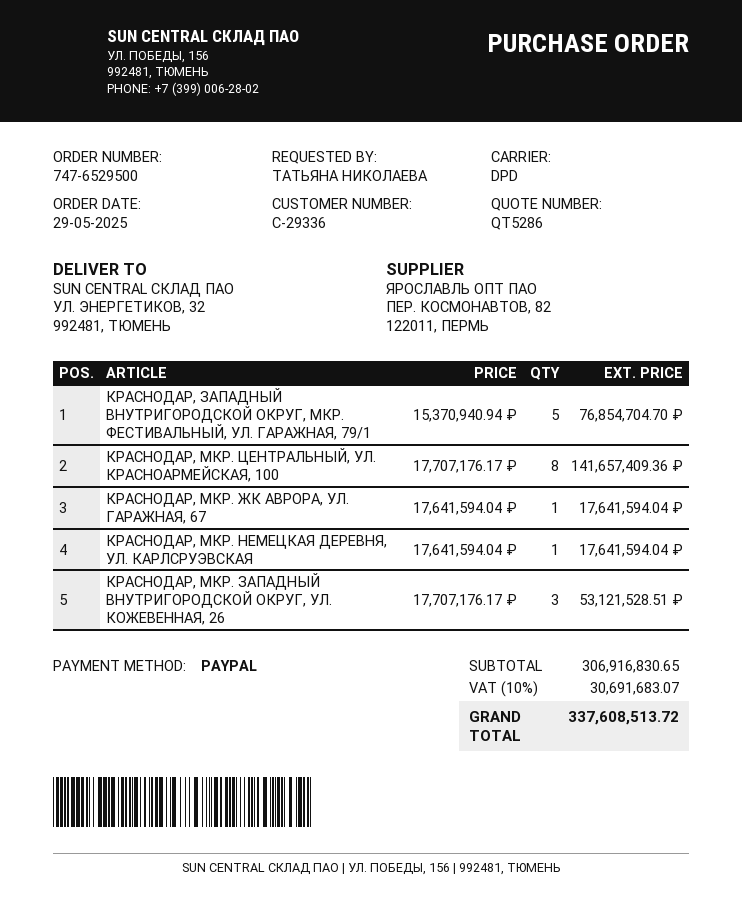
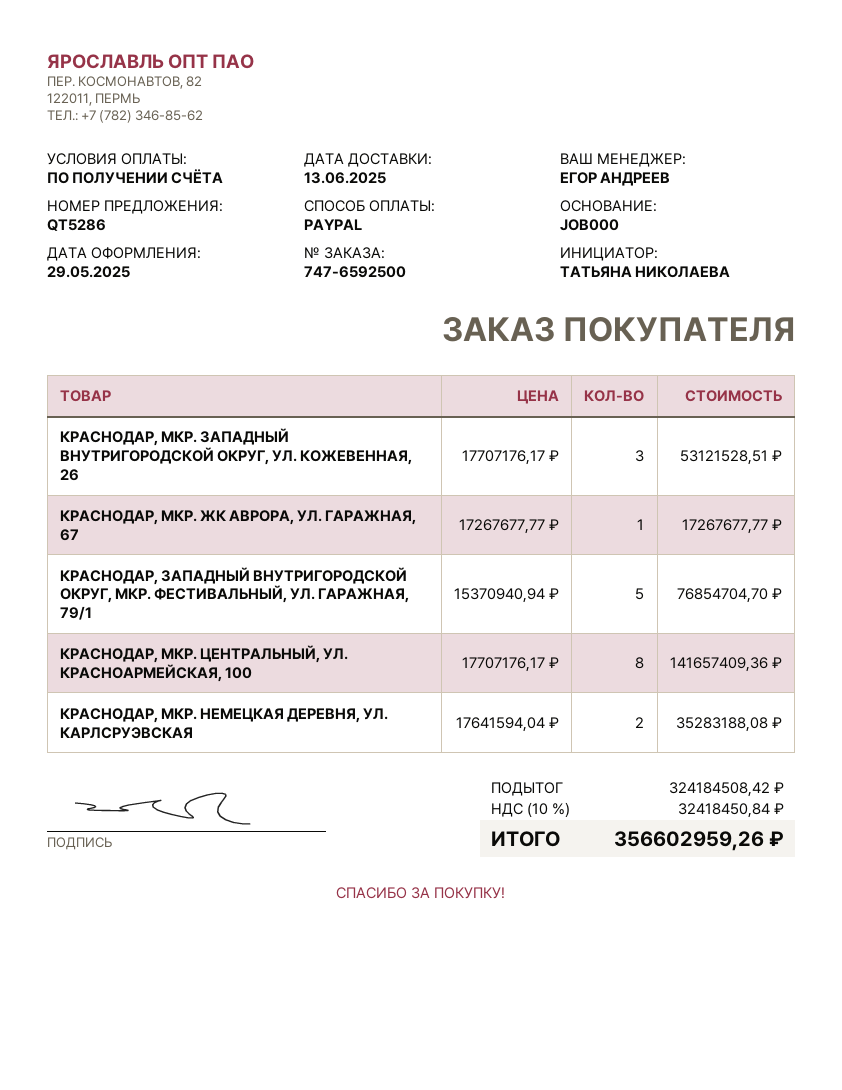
order number: 747-6529500 -> 747-6592500
КРАСНОДАР, МКР. ЖК АВРОРА, УЛ. ГАРАЖНАЯ, 67: 1 x 17641594.04 = 17641594.04 -> 1 x 17267677.77 = 17267677.77
КРАСНОДАР, МКР. НЕМЕЦКАЯ ДЕРЕВНЯ, УЛ. КАРЛСРУЭВСКАЯ: 1 x 17641594.04 = 17641594.04 -> 2 x 17641594.04 = 35283188.08
subtotal: 306916830.65 -> 324184508.42
tax: 10% = 30691683.07 -> 10% = 32418450.84
total: 337608513.72 -> 356602959.26

